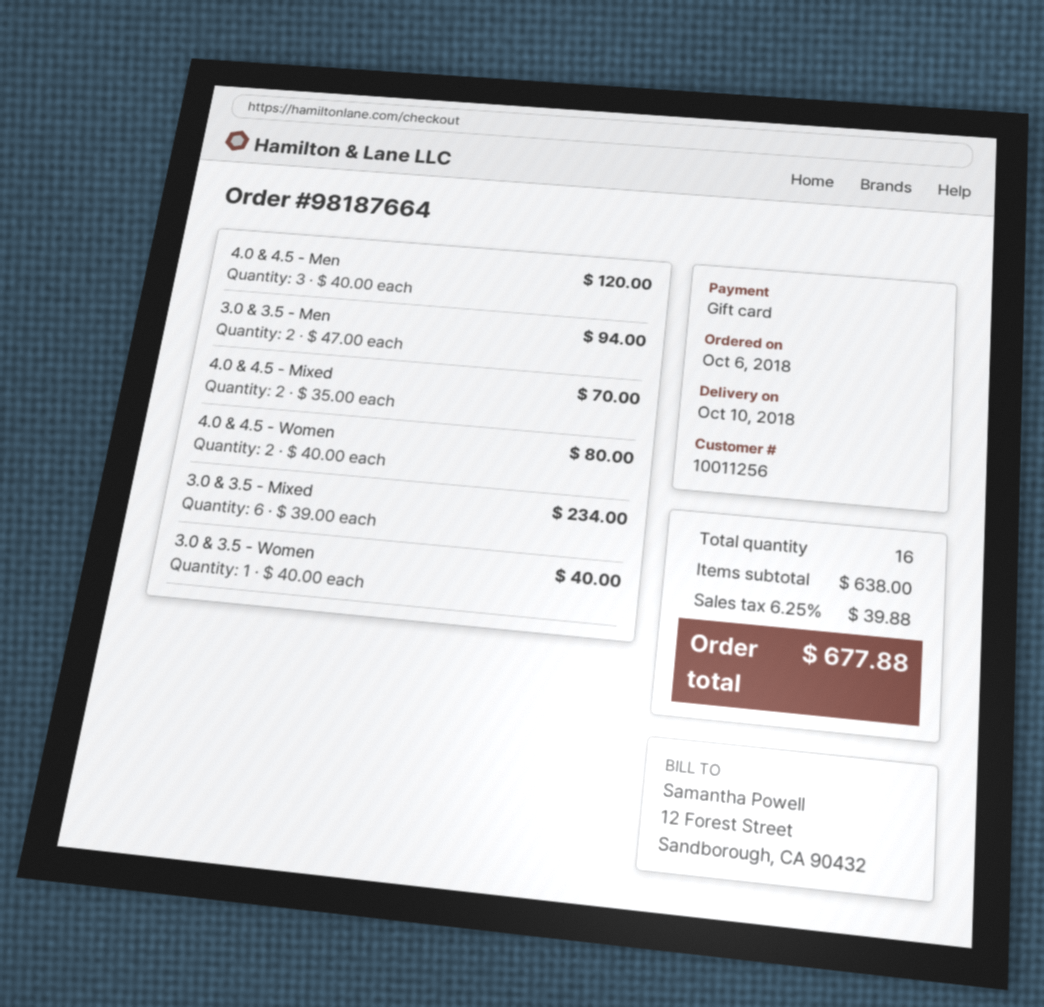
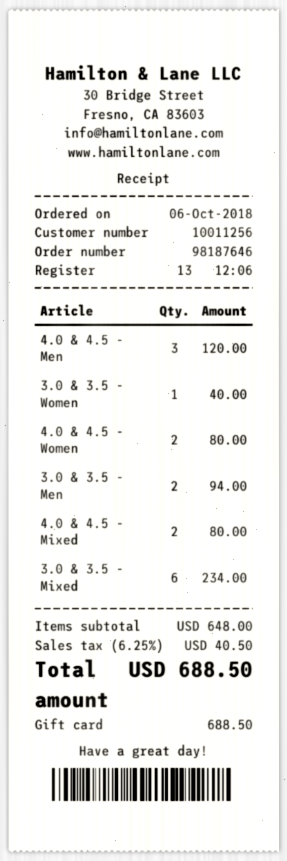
order number: 98187664 -> 98187646
4.0 & 4.5 - Mixed: 2 for 70.00 -> 2 for 80.00
subtotal: 638.00 -> 648.00
tax: 6.25% = 39.88 -> 6.25% = 40.50
total: 677.88 -> 688.50

